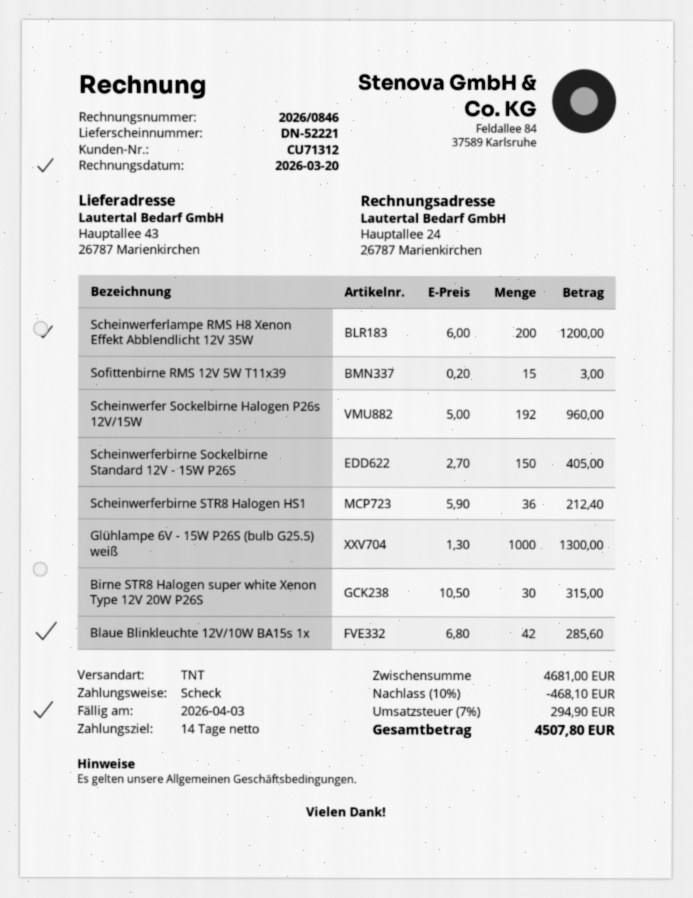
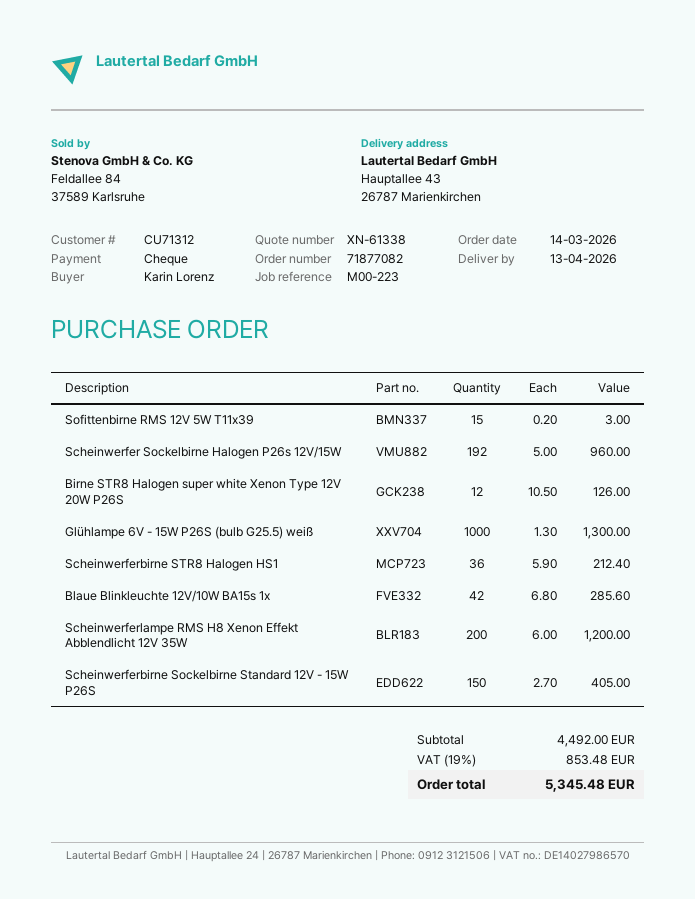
Birne STR8 Halogen super white Xenon Type 12V 20W P26S: 30 x 10.50 = 315.00 -> 12 x 10.50 = 126.00
subtotal: 4681.00 -> 4492.00
discount: 10% = 468.10 -> none
tax: 7% = 294.90 -> 19% = 853.48
total: 4507.80 -> 5345.48

